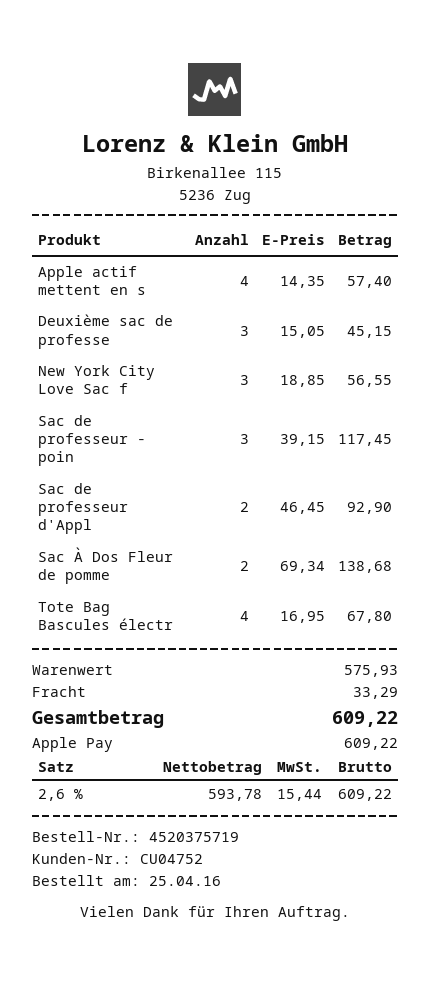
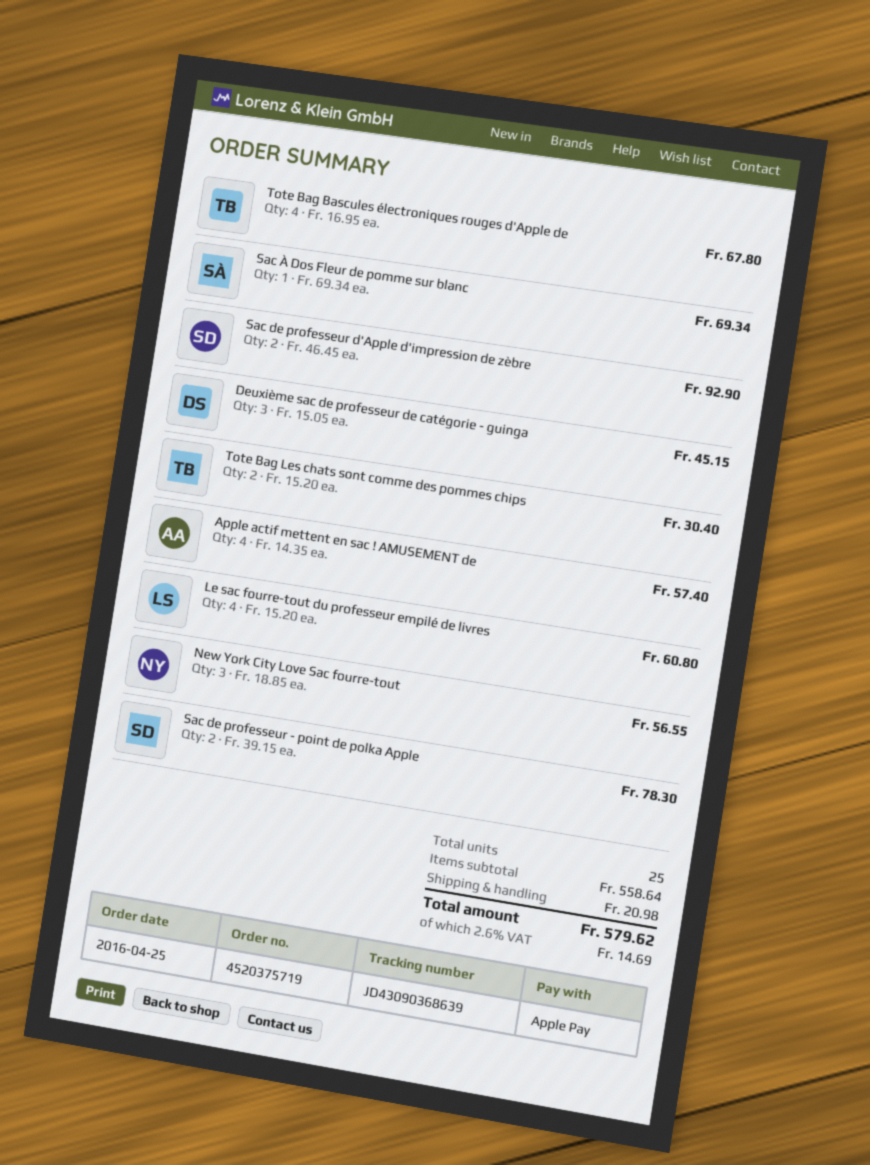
Sac de professeur - poin: 3 x 39.15 = 117.45 -> 2 x 39.15 = 78.30
Sac À Dos Fleur de pomme: 2 x 69.34 = 138.68 -> 1 x 69.34 = 69.34
Tote Bag Les chats sont comme des pommes chips: none -> 2 x 15.20 = 30.40
Le sac fourre-tout du professeur empilé de livres: none -> 4 x 15.20 = 60.80
subtotal: 575.93 -> 558.64
shipping: 33.29 -> 20.98
tax: 2.6% = 15.44 -> 2.6% = 14.69
total: 609.22 -> 579.62

